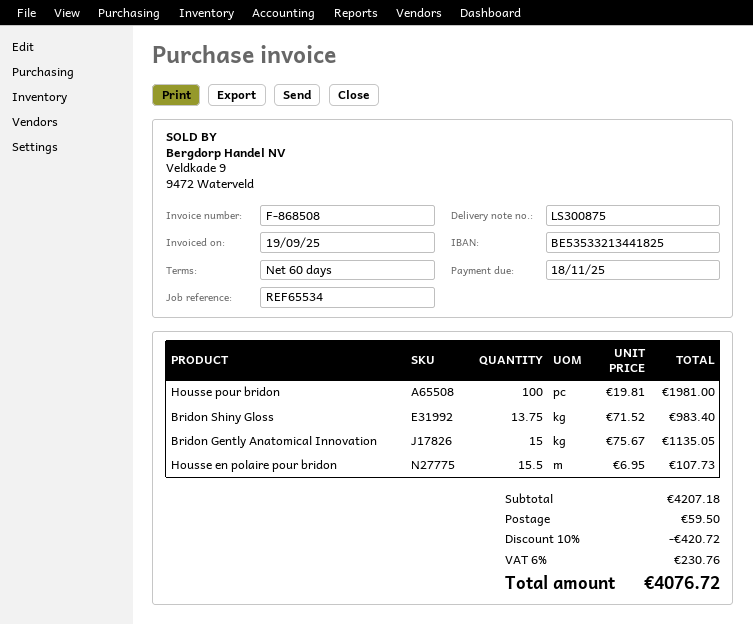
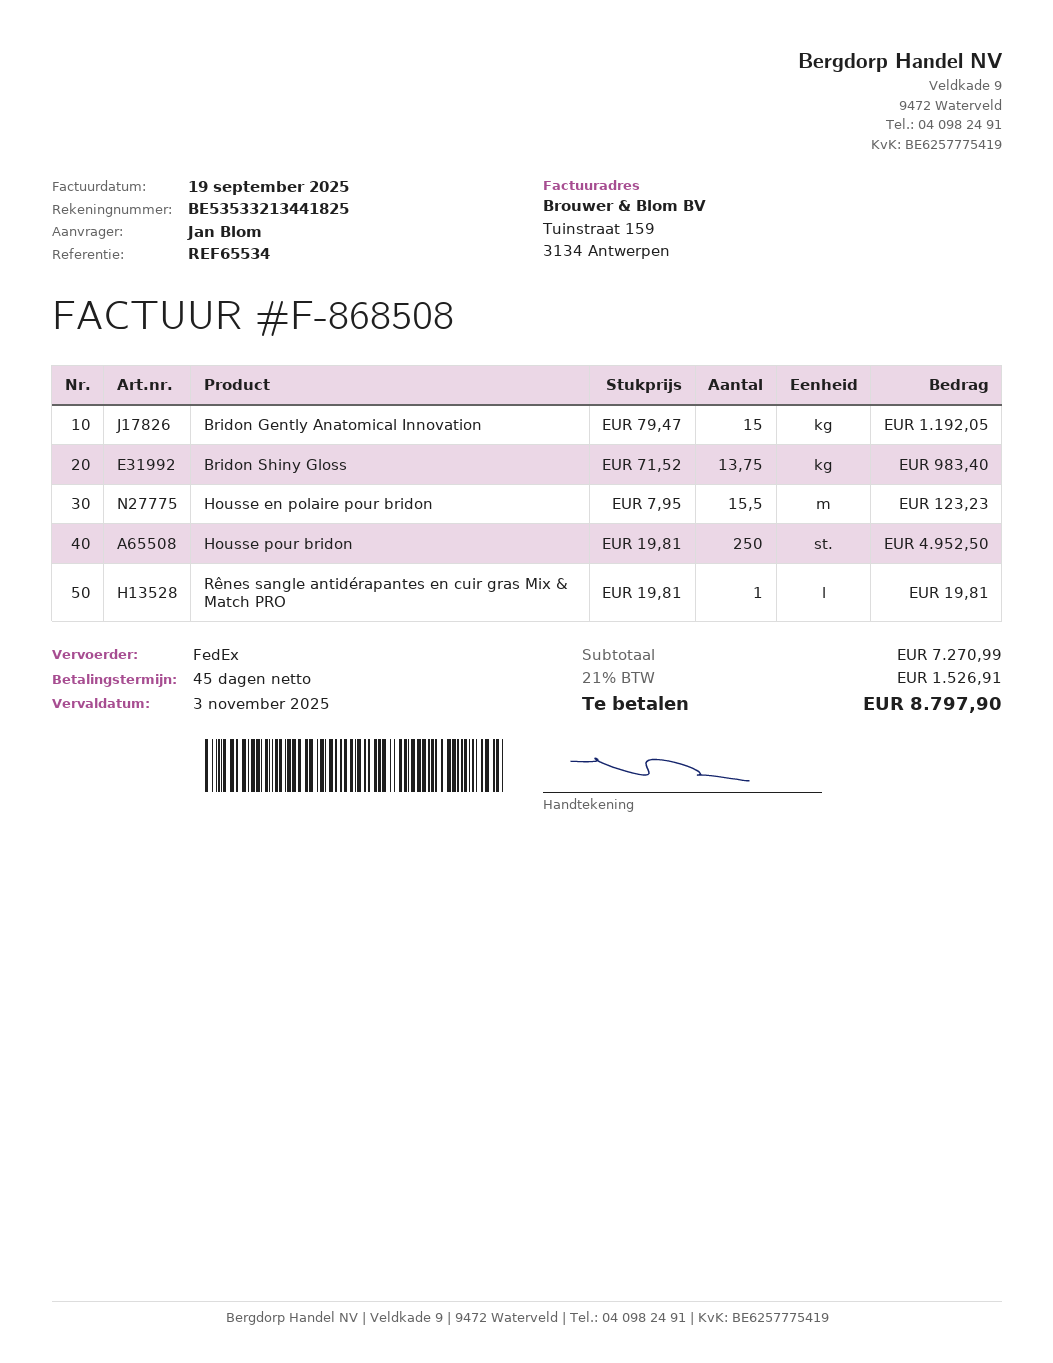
payment terms: 60 days -> 45 days
due date: 2025-11-18 -> 2025-11-03
Housse pour bridon: 100 x 19.81 = 1981.00 -> 250 x 19.81 = 4952.50
Bridon Gently Anatomical Innovation: 15 x 75.67 = 1135.05 -> 15 x 79.47 = 1192.05
Housse en polaire pour bridon: 15.5 x 6.95 = 107.73 -> 15.5 x 7.95 = 123.23
Rênes sangle antidérapantes en cuir gras Mix & Match PRO: none -> 1 x 19.81 = 19.81
subtotal: 4207.18 -> 7270.99
discount: 10% = 420.72 -> none
shipping: 59.50 -> none
tax: 6% = 230.76 -> 21% = 1526.91
total: 4076.72 -> 8797.90

